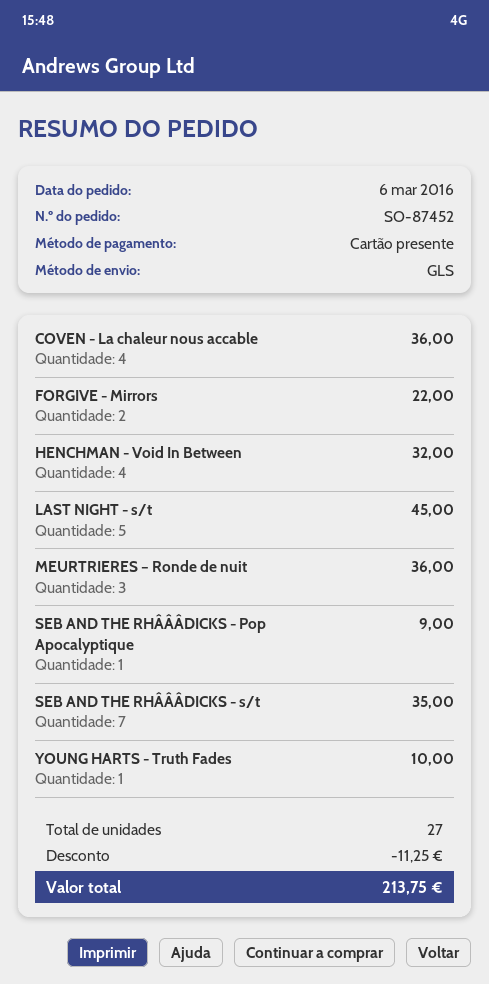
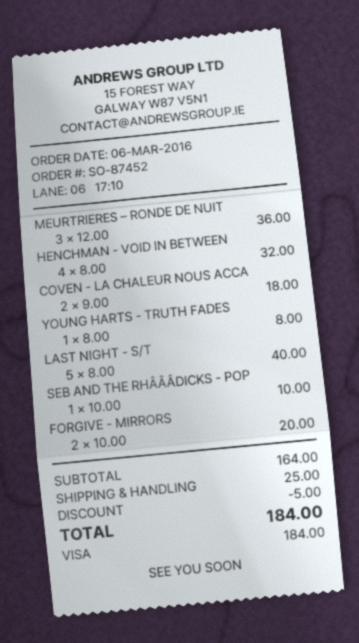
payment method: gift card -> Visa
COVEN - La chaleur nous accable: 4 for 36.00 -> 2 for 18.00
FORGIVE - Mirrors: 2 for 22.00 -> 2 for 20.00
LAST NIGHT - s/t: 5 for 45.00 -> 5 for 40.00
SEB AND THE RHÂÂÂDICKS - Pop Apocalyptique: 1 for 9.00 -> 1 for 10.00
SEB AND THE RHÂÂÂDICKS - s/t: 7 for 35.00 -> none
YOUNG HARTS - Truth Fades: 1 for 10.00 -> 1 for 8.00
discount: 11.25 -> 5.00
shipping: none -> 25.00
total: 213.75 -> 184.00

